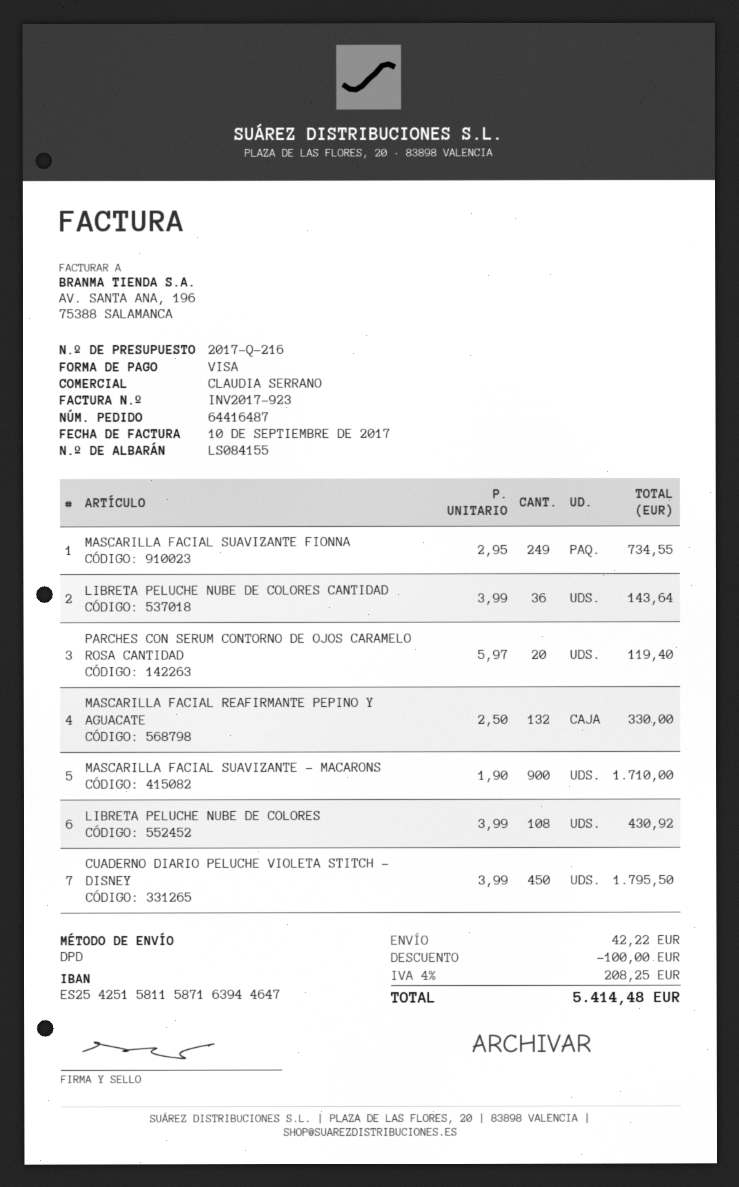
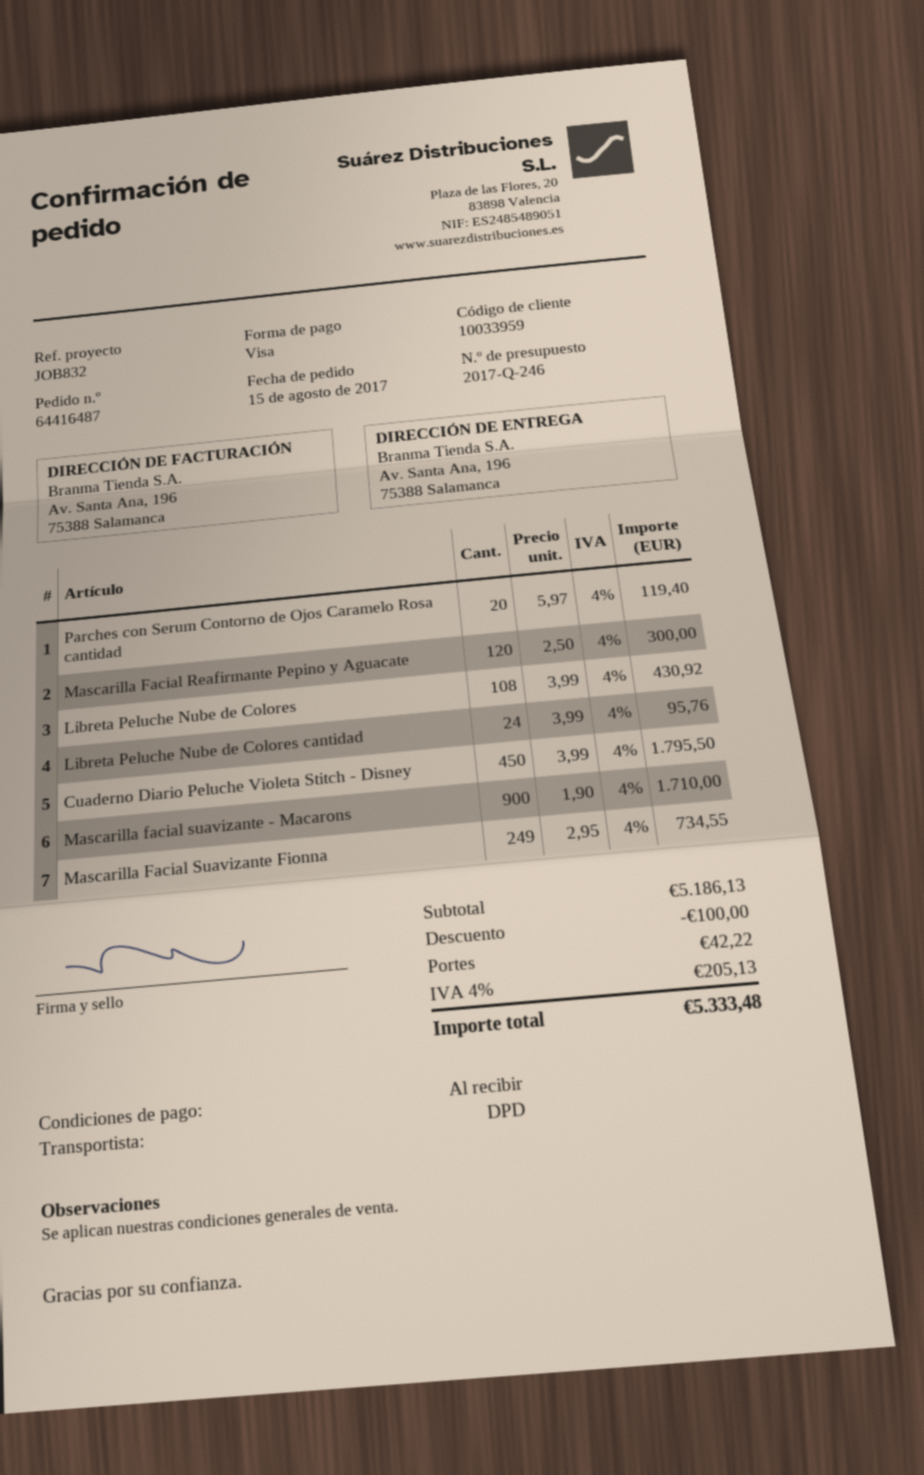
quote number: 2017-Q-216 -> 2017-Q-246
LIBRETA PELUCHE NUBE DE COLORES CANTIDAD: 36 x 3.99 = 143.64 -> 24 x 3.99 = 95.76
MASCARILLA FACIAL REAFIRMANTE PEPINO Y AGUACATE: 132 x 2.50 = 330.00 -> 120 x 2.50 = 300.00
tax: 4% = 208.25 -> 4% = 205.13
total: 5414.48 -> 5333.48

